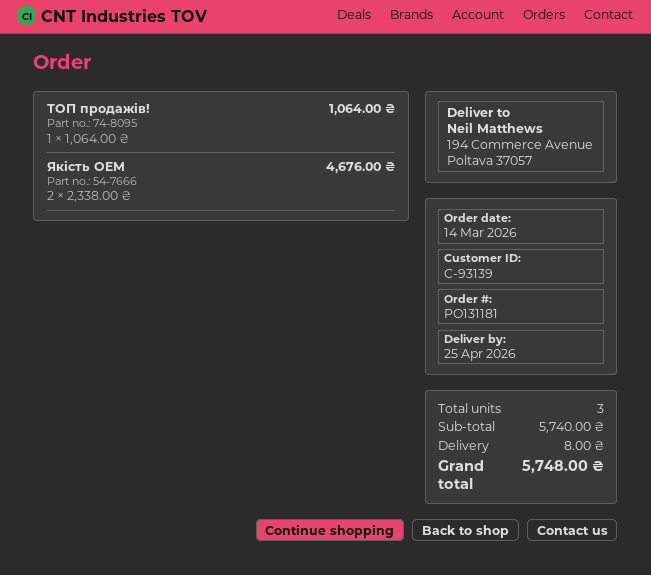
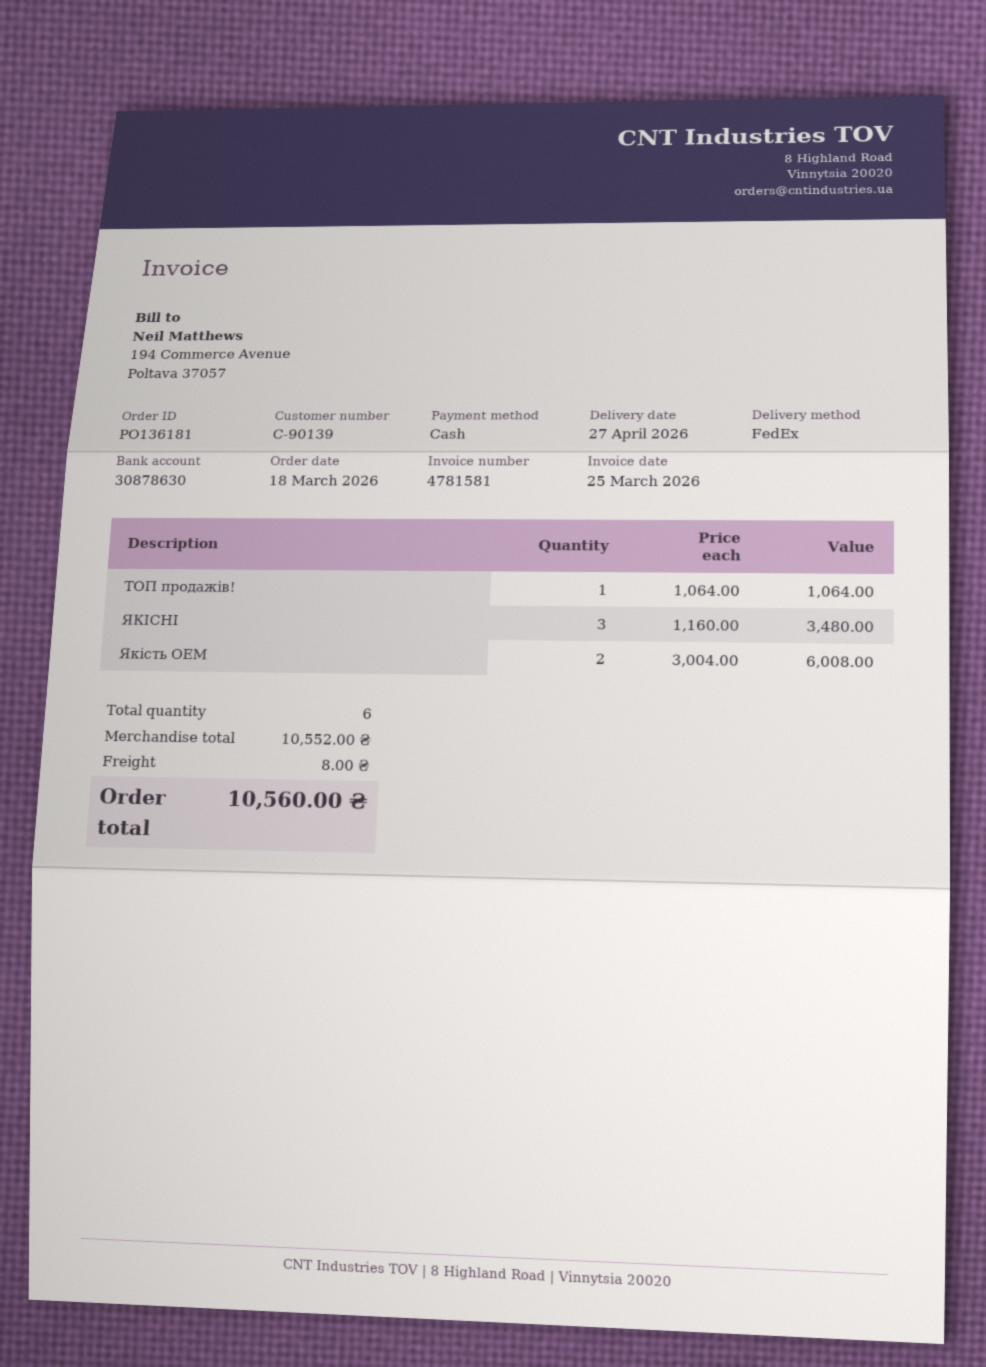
order number: PO131181 -> PO136181
order date: 2026-03-14 -> 2026-03-18
delivery date: 2026-04-25 -> 2026-04-27
customer number: C-93139 -> C-90139
Якість OEM: 2 x 2338.00 = 4676.00 -> 2 x 3004.00 = 6008.00
ЯКІСНІ: none -> 3 x 1160.00 = 3480.00
total quantity: 3 -> 6
subtotal: 5740.00 -> 10552.00
total: 5748.00 -> 10560.00

